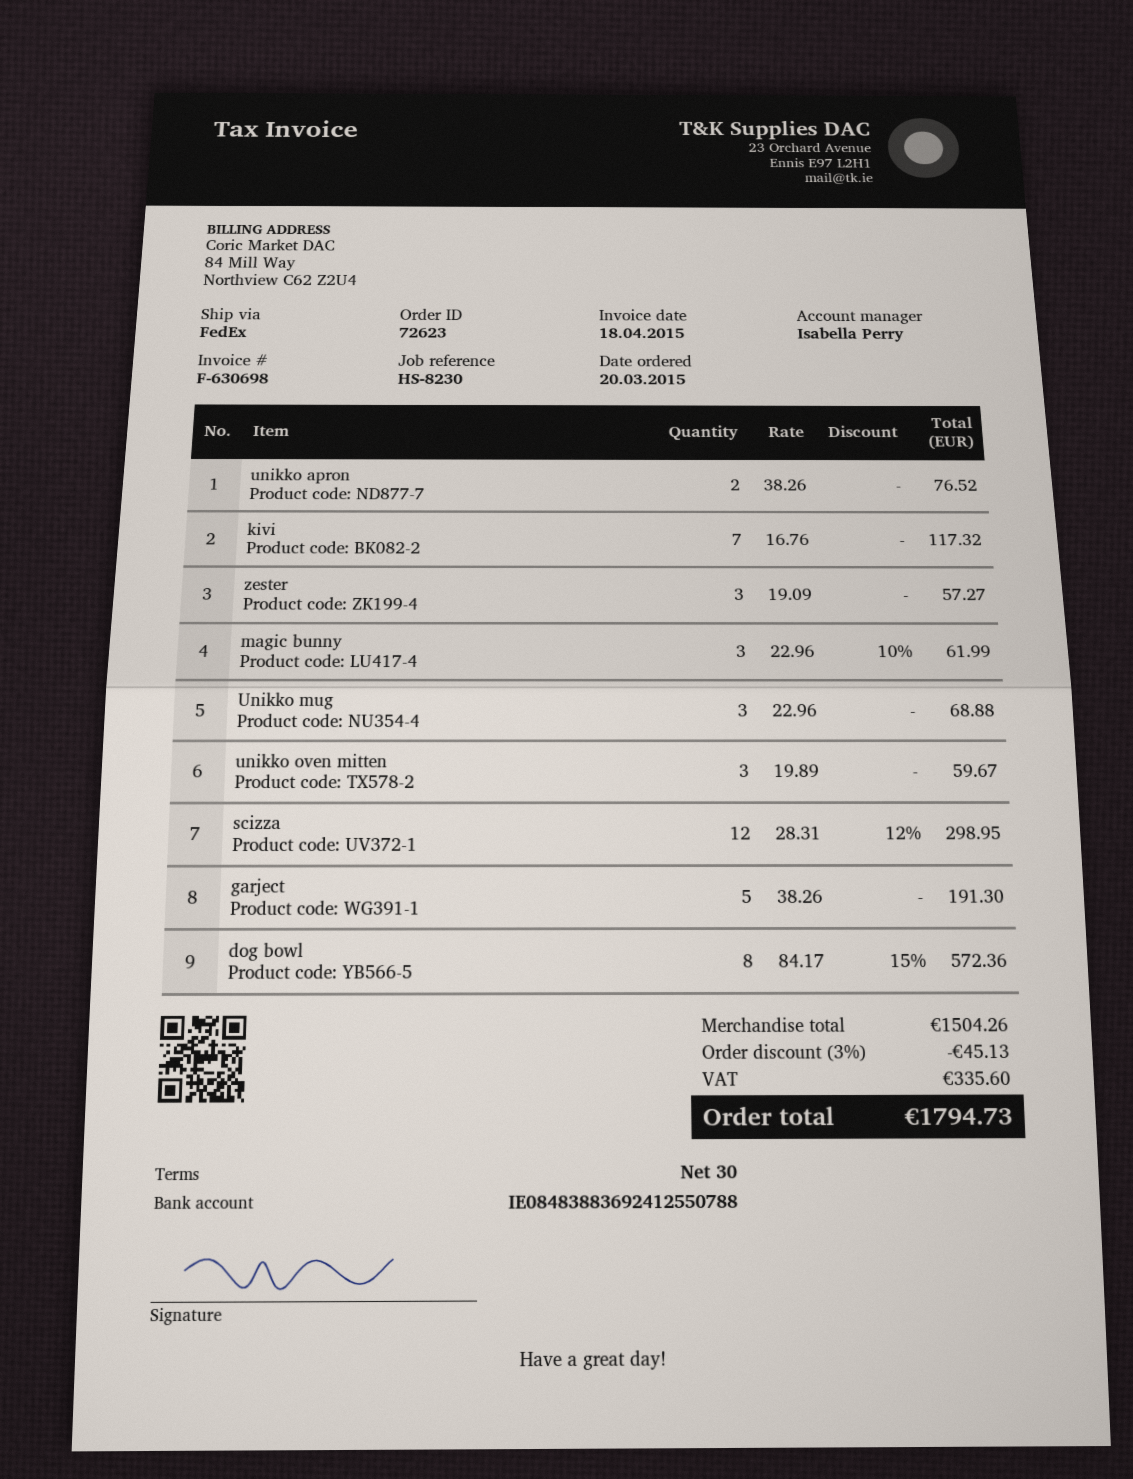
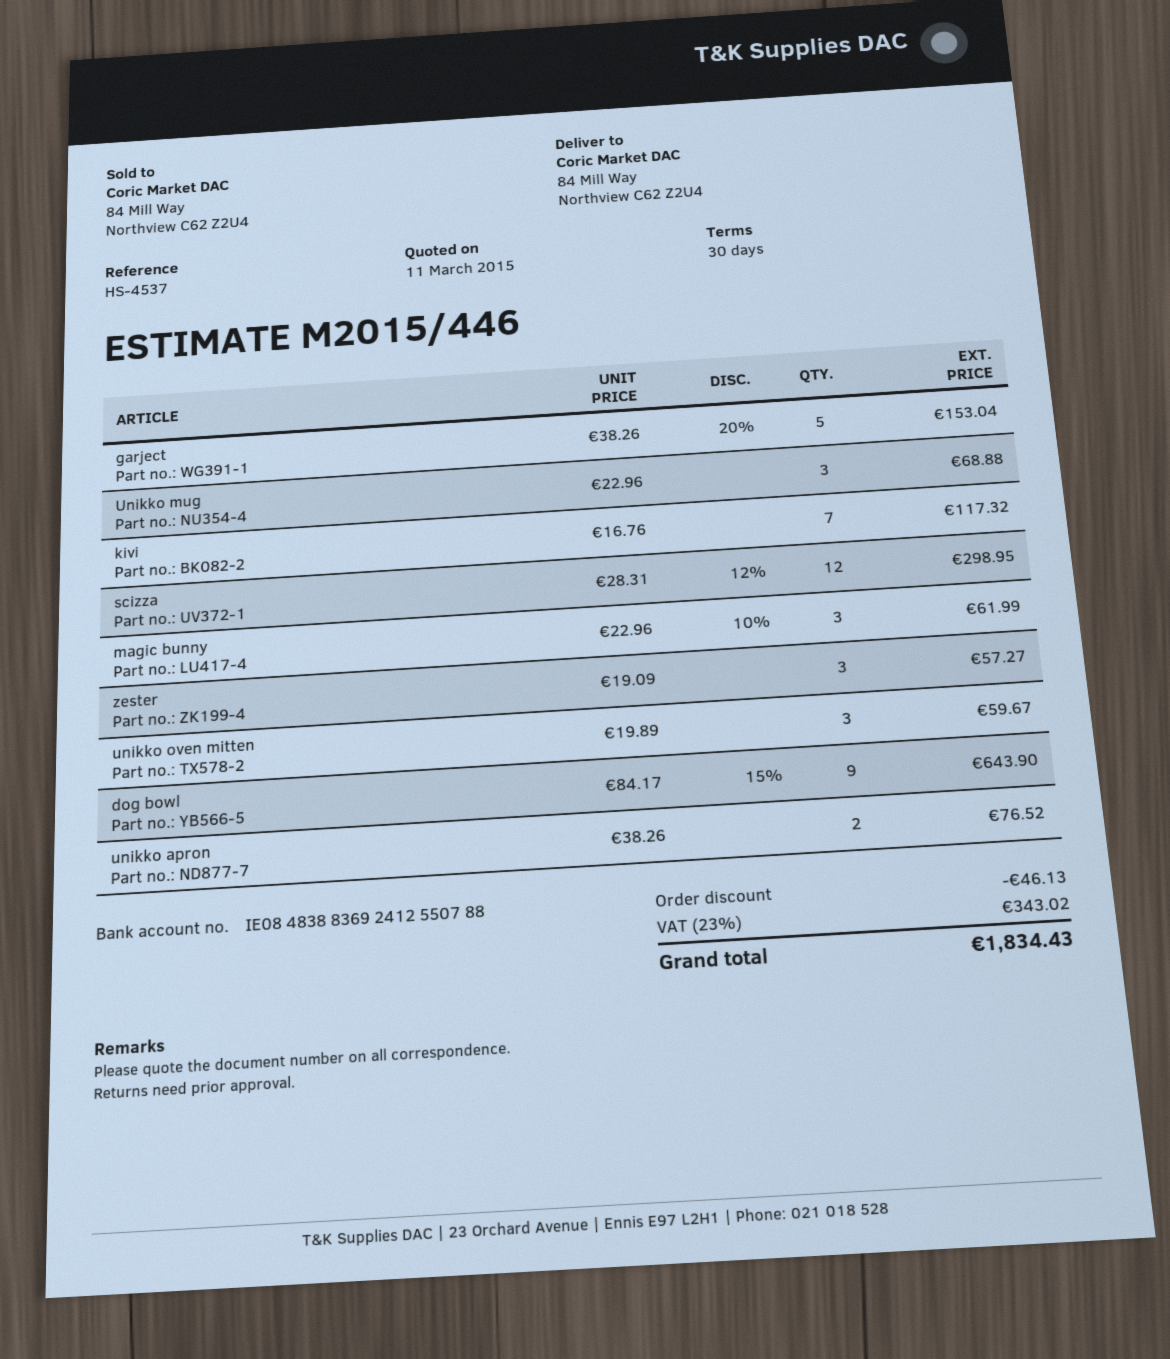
reference: HS-8230 -> HS-4537
garject: 5 x 38.26 = 191.30 -> 5 x 38.26 - 20% = 153.04
dog bowl: 8 x 84.17 - 15% = 572.36 -> 9 x 84.17 - 15% = 643.90
discount: 45.13 -> 46.13
tax: 335.60 -> 343.02
total: 1794.73 -> 1834.43

